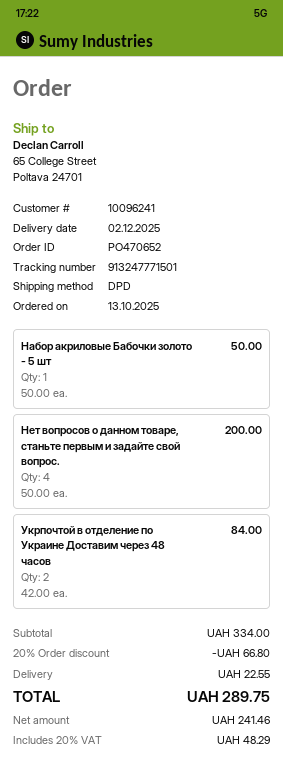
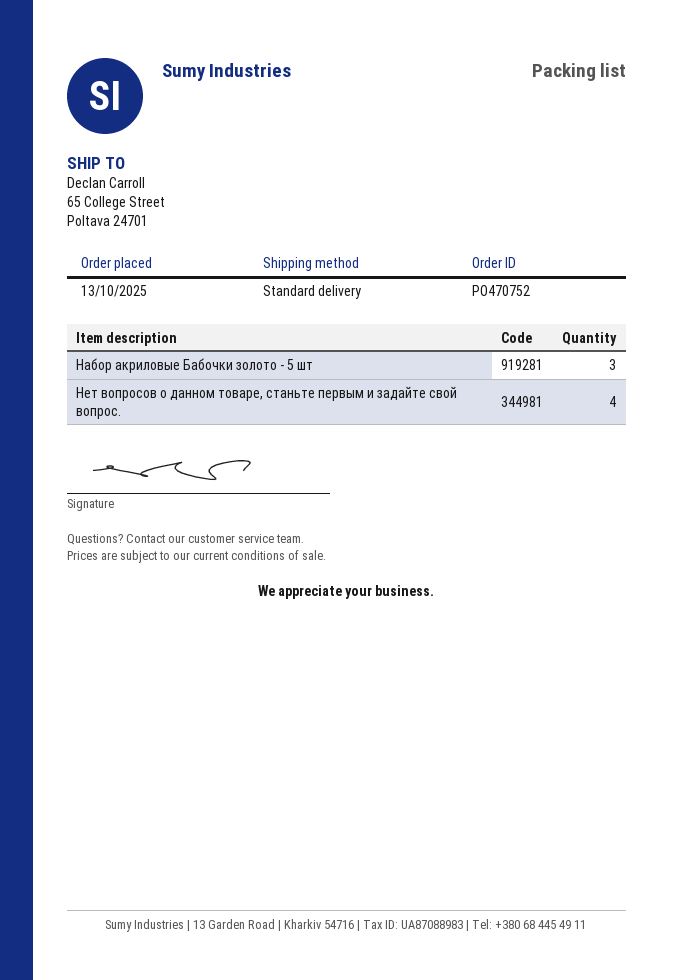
order number: PO470652 -> PO470752
shipping method: DPD -> standard
Набор акриловые Бабочки золото - 5 шт: 1 -> 3
Укрпочтой в отделение по Украине Доставим через 48 часов: 2 -> none

